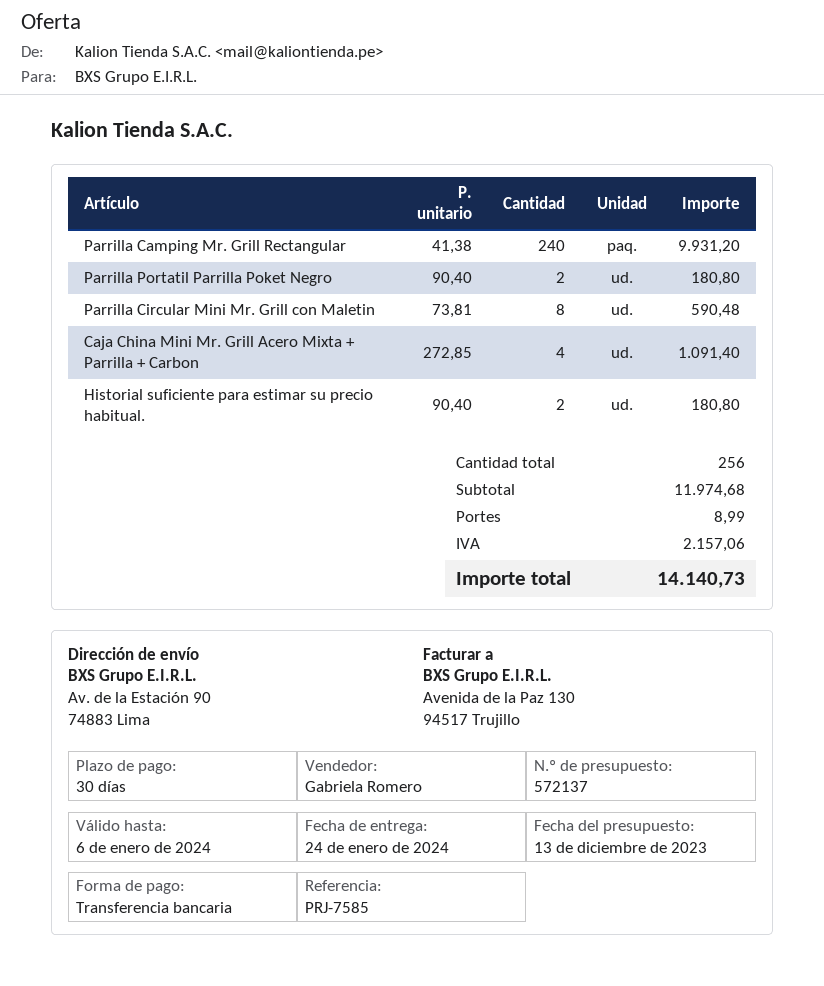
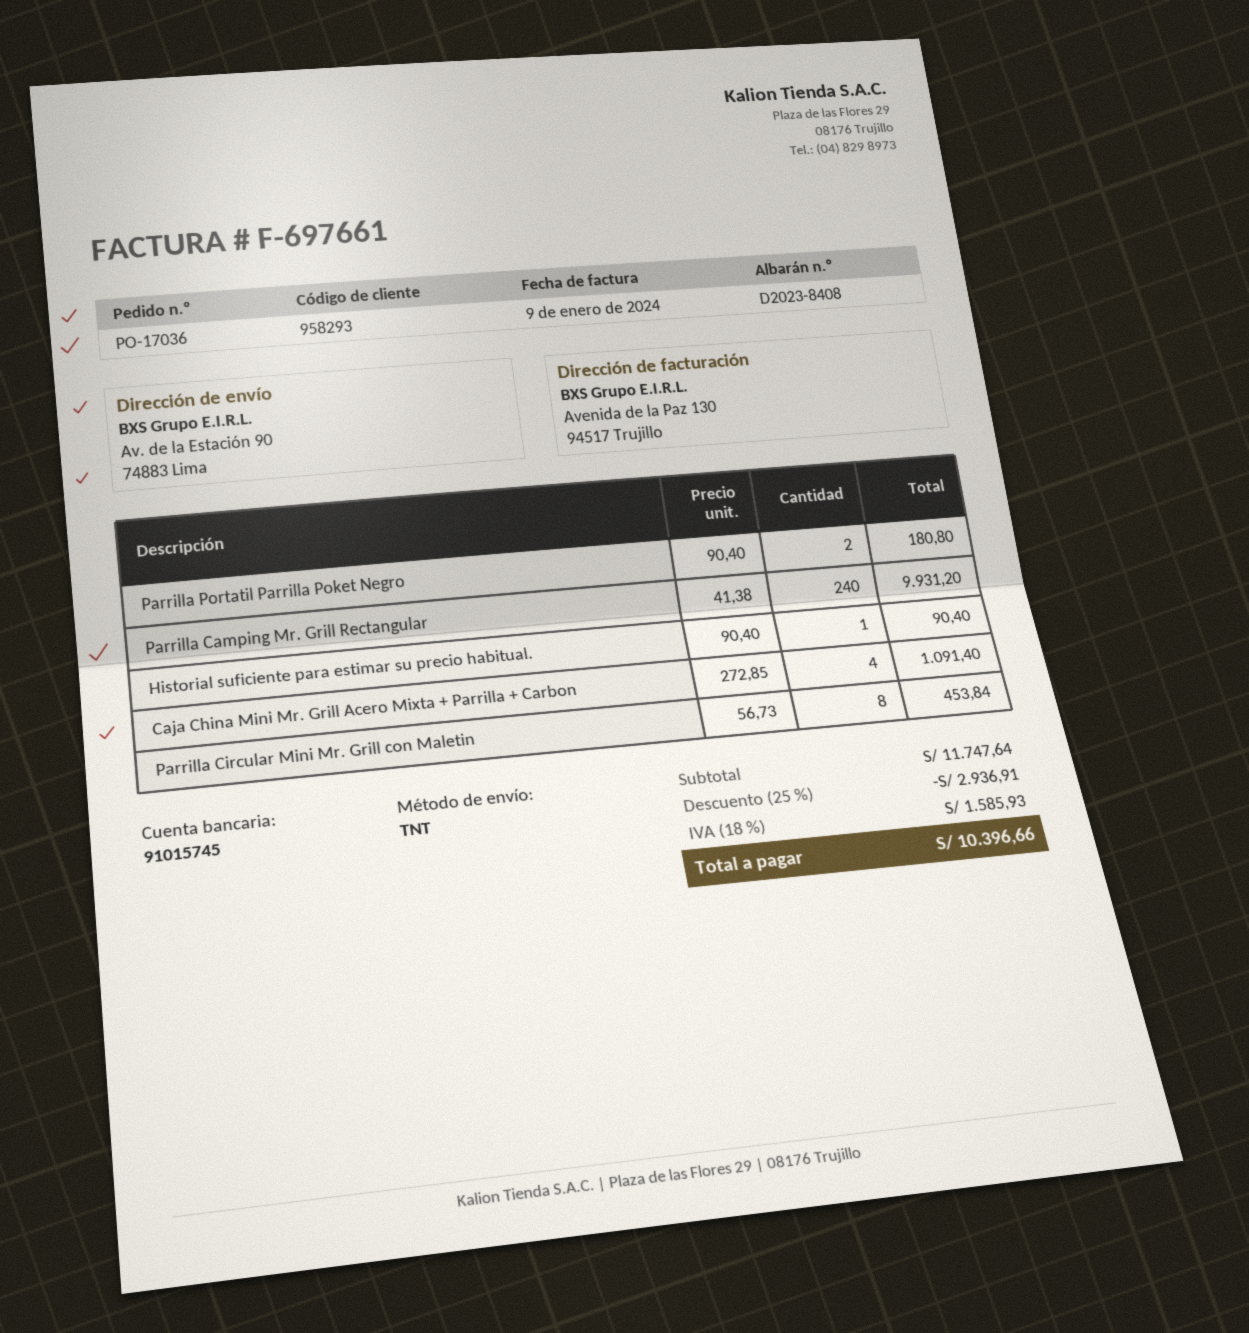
Parrilla Circular Mini Mr. Grill con Maletin: 8 x 73.81 = 590.48 -> 8 x 56.73 = 453.84
Historial suficiente para estimar su precio habitual.: 2 x 90.40 = 180.80 -> 1 x 90.40 = 90.40
subtotal: 11974.68 -> 11747.64
discount: none -> 25% = 2936.91
shipping: 8.99 -> none
tax: 2157.06 -> 1585.93
total: 14140.73 -> 10396.66

